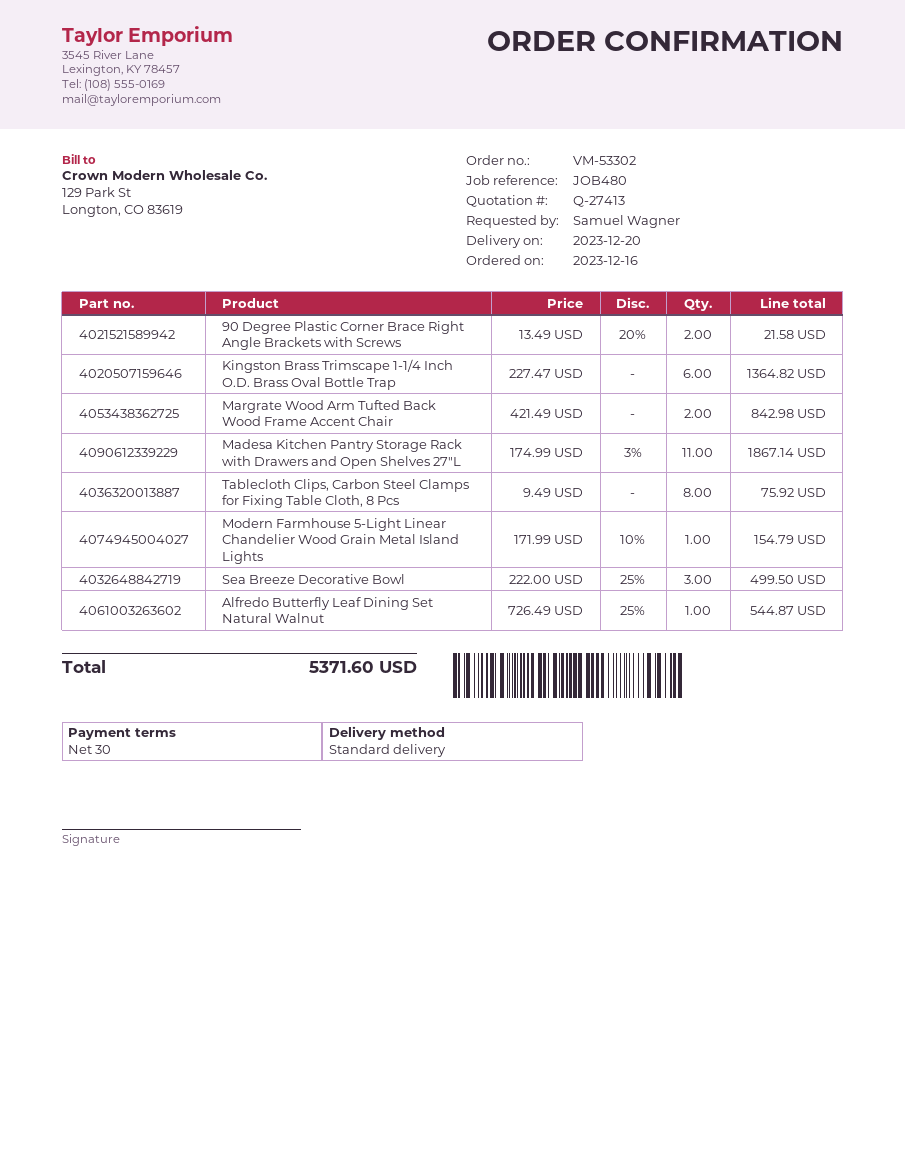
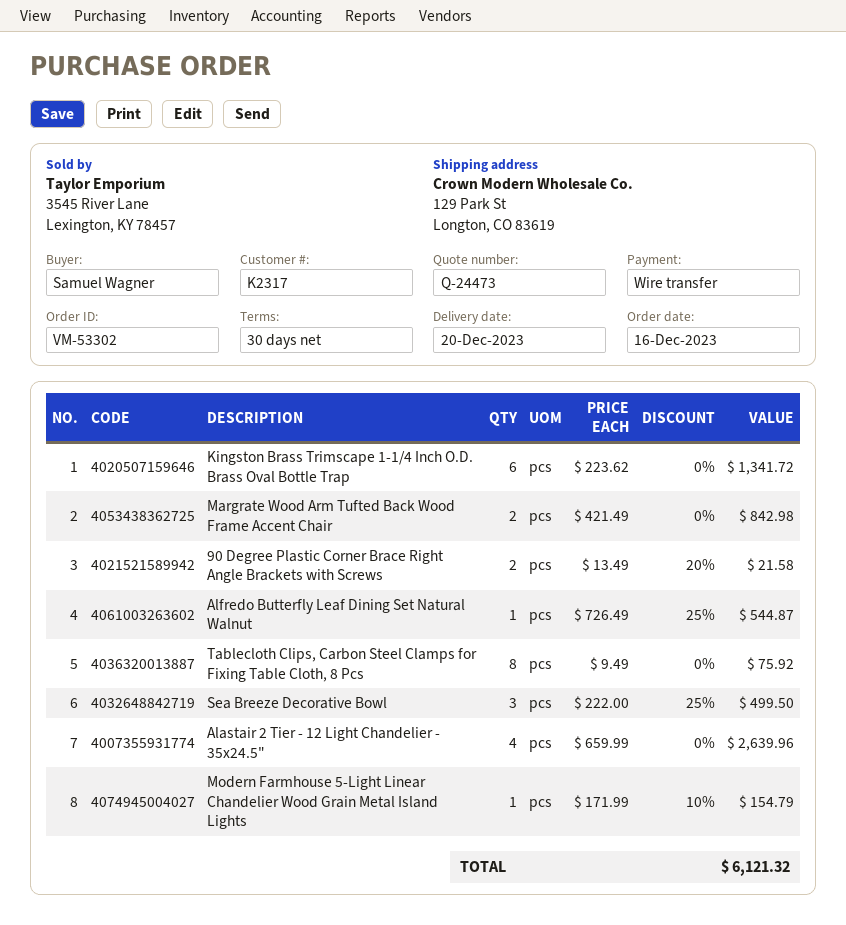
quote number: Q-27413 -> Q-24473
Kingston Brass Trimscape 1-1/4 Inch O.D. Brass Oval Bottle Trap: 6 x 227.47 = 1364.82 -> 6 x 223.62 = 1341.72
Madesa Kitchen Pantry Storage Rack with Drawers and Open Shelves 27"L: 11 x 174.99 - 3% = 1867.14 -> none
Alastair 2 Tier - 12 Light Chandelier - 35x24.5": none -> 4 x 659.99 = 2639.96
total: 5371.60 -> 6121.32

